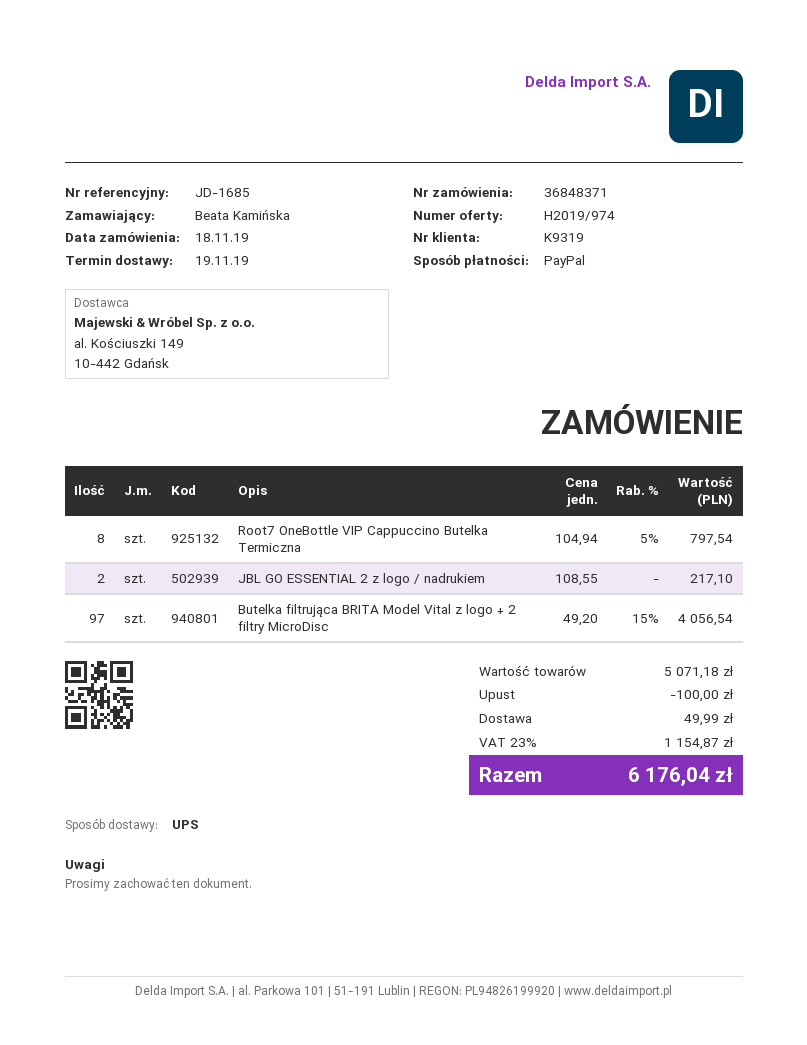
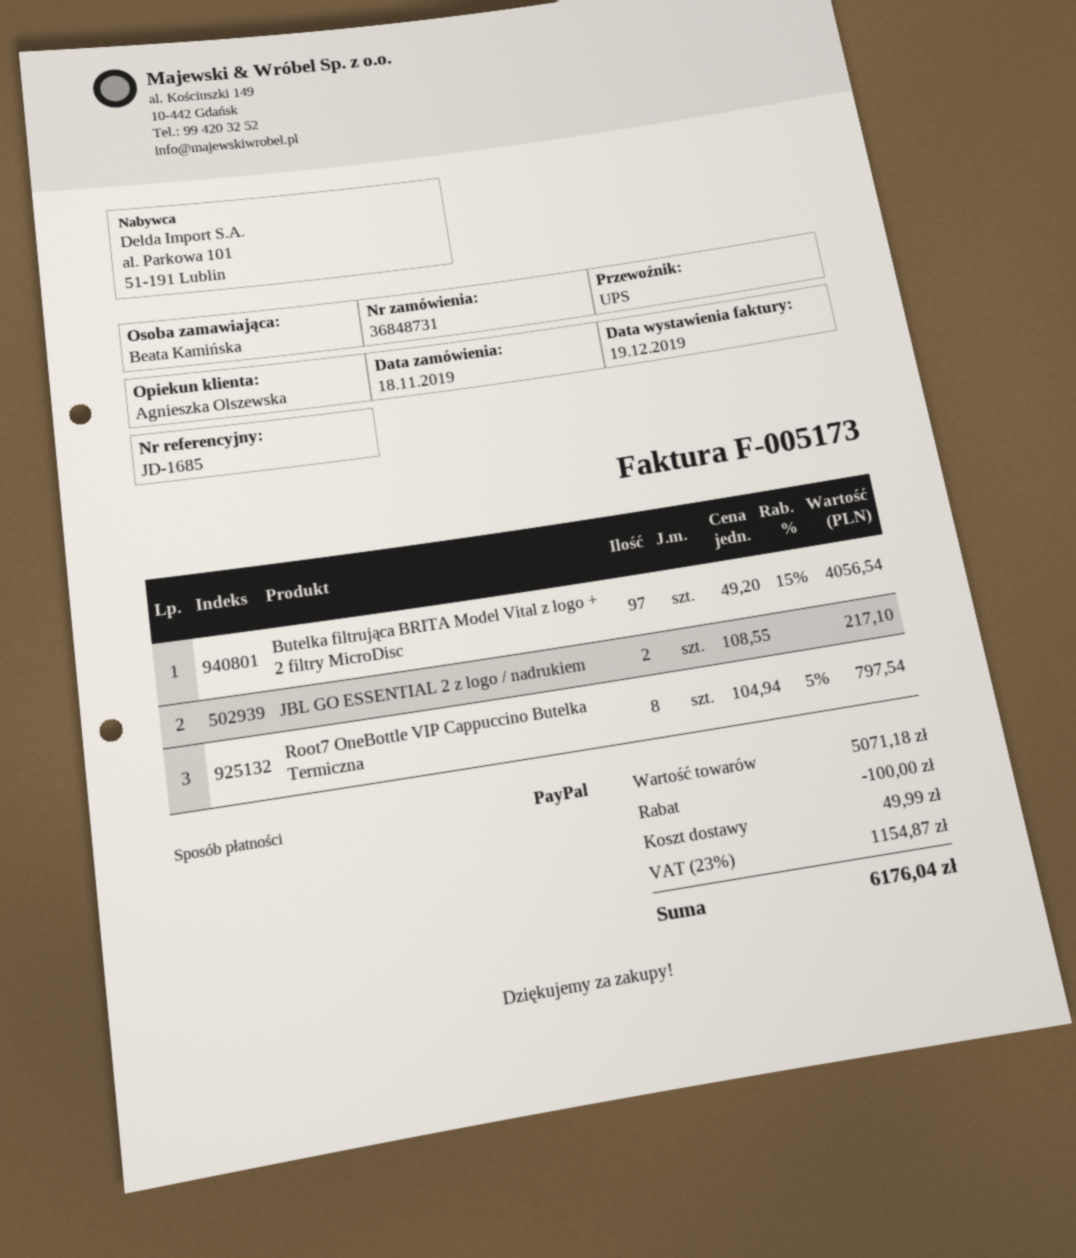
order number: 36848371 -> 36848731

